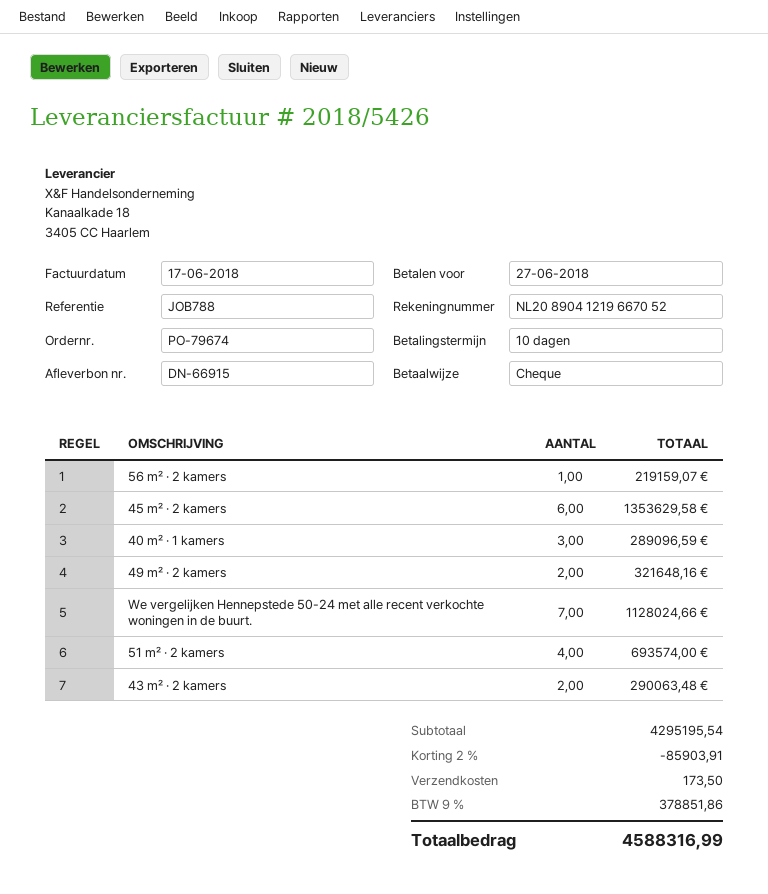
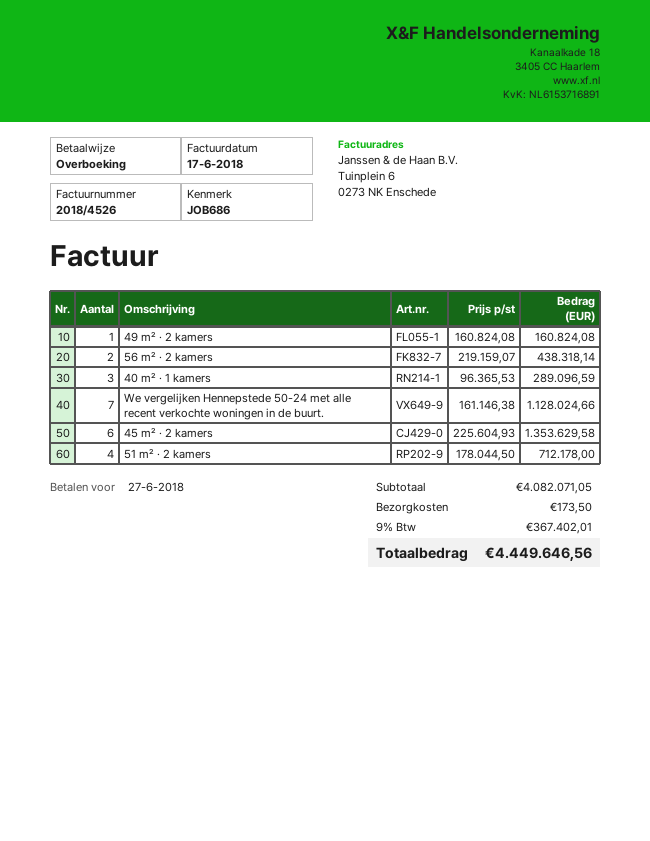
invoice number: 2018/5426 -> 2018/4526
reference: JOB788 -> JOB686
payment method: cheque -> bank transfer
56 m² · 2 kamers: 1 for 219159.07 -> 2 for 438318.14
49 m² · 2 kamers: 2 for 321648.16 -> 1 for 160824.08
51 m² · 2 kamers: 4 for 693574.00 -> 4 for 712178.00
43 m² · 2 kamers: 2 for 290063.48 -> none
subtotal: 4295195.54 -> 4082071.05
discount: 2% = 85903.91 -> none
tax: 9% = 378851.86 -> 9% = 367402.01
total: 4588316.99 -> 4449646.56

